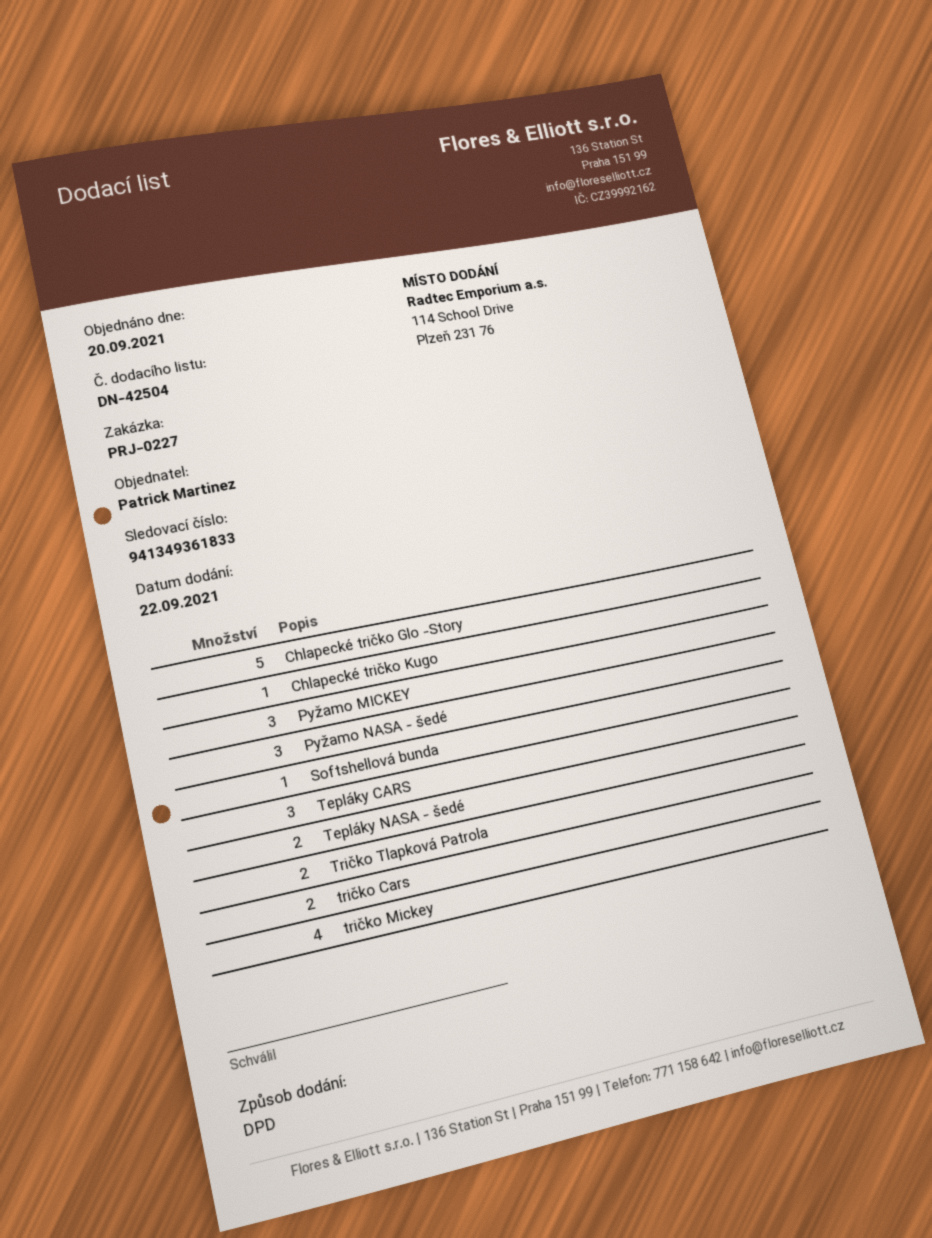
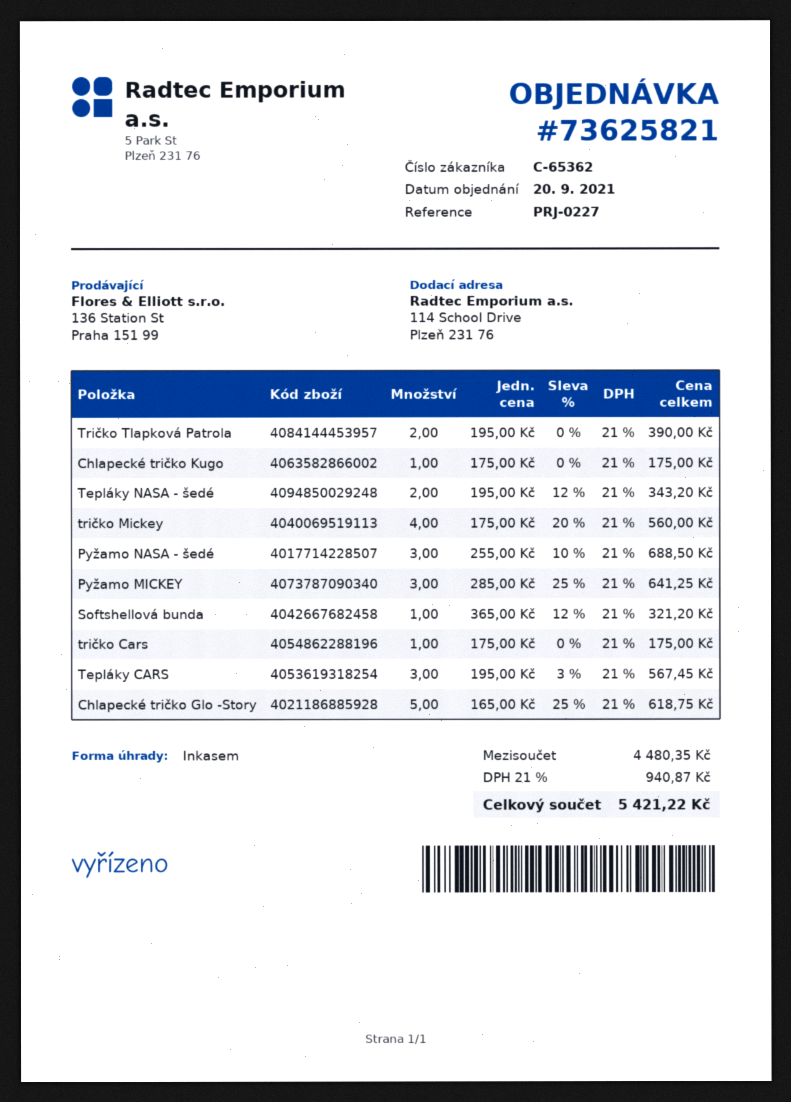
tričko Cars: 2 -> 1

